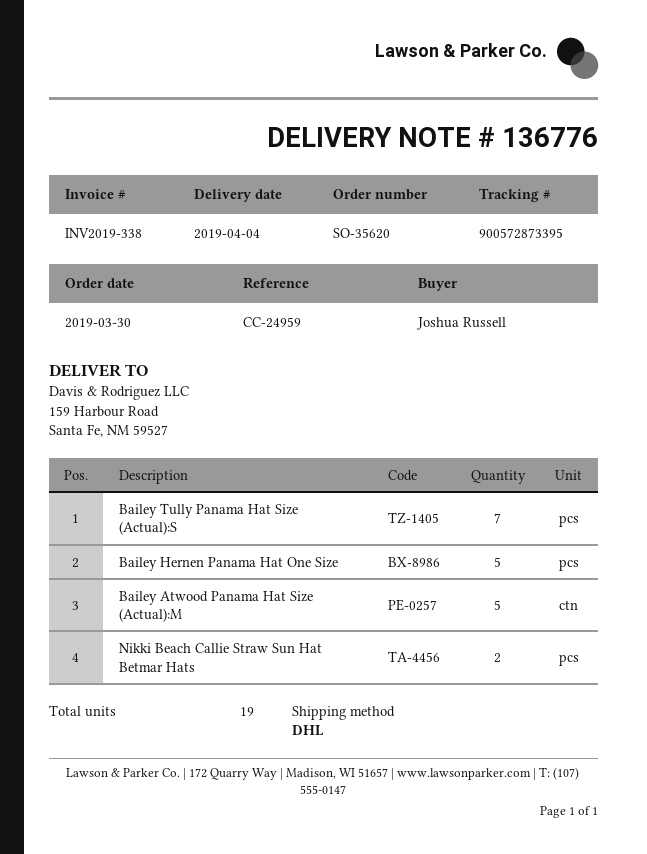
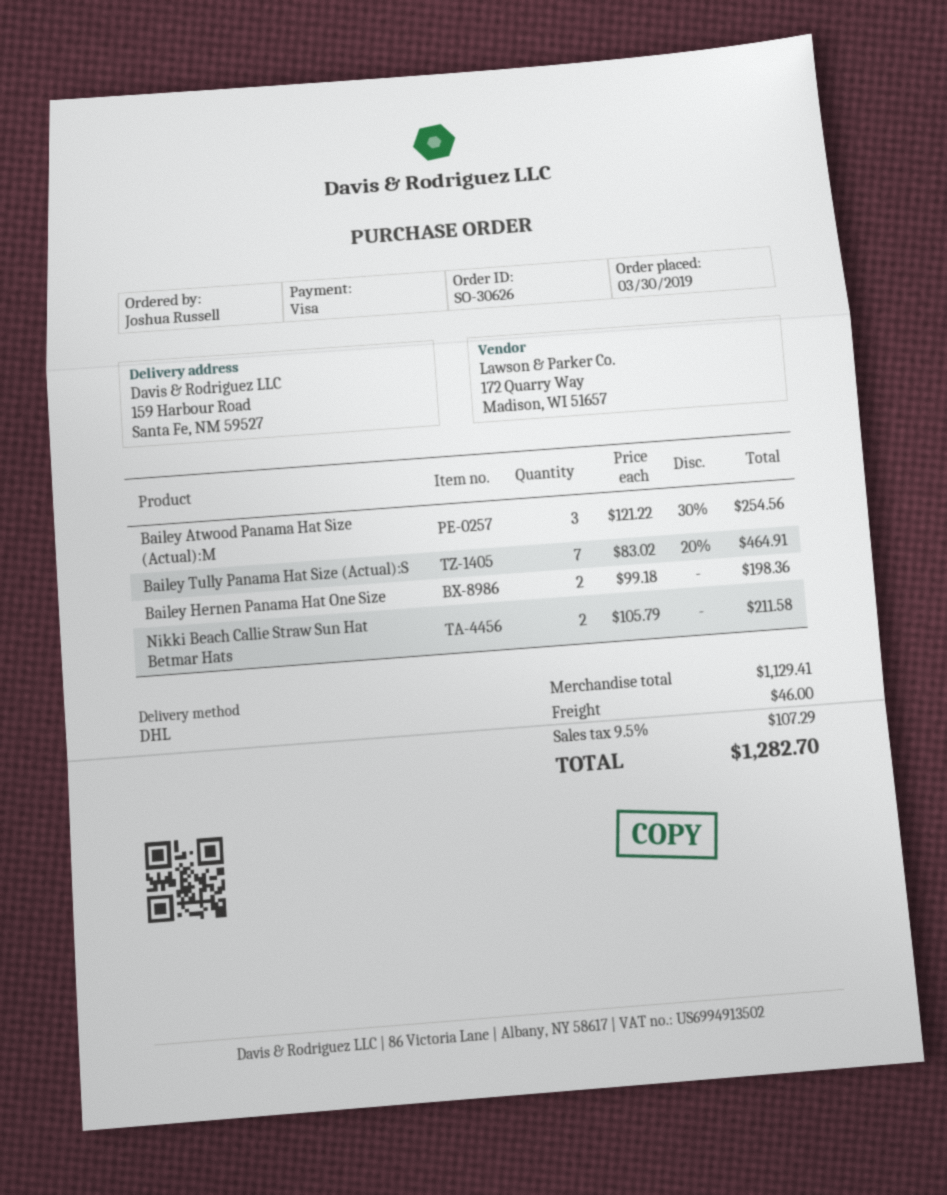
order number: SO-35620 -> SO-30626
Bailey Hernen Panama Hat One Size: 5 -> 2
Bailey Atwood Panama Hat Size (Actual):M: 5 -> 3

